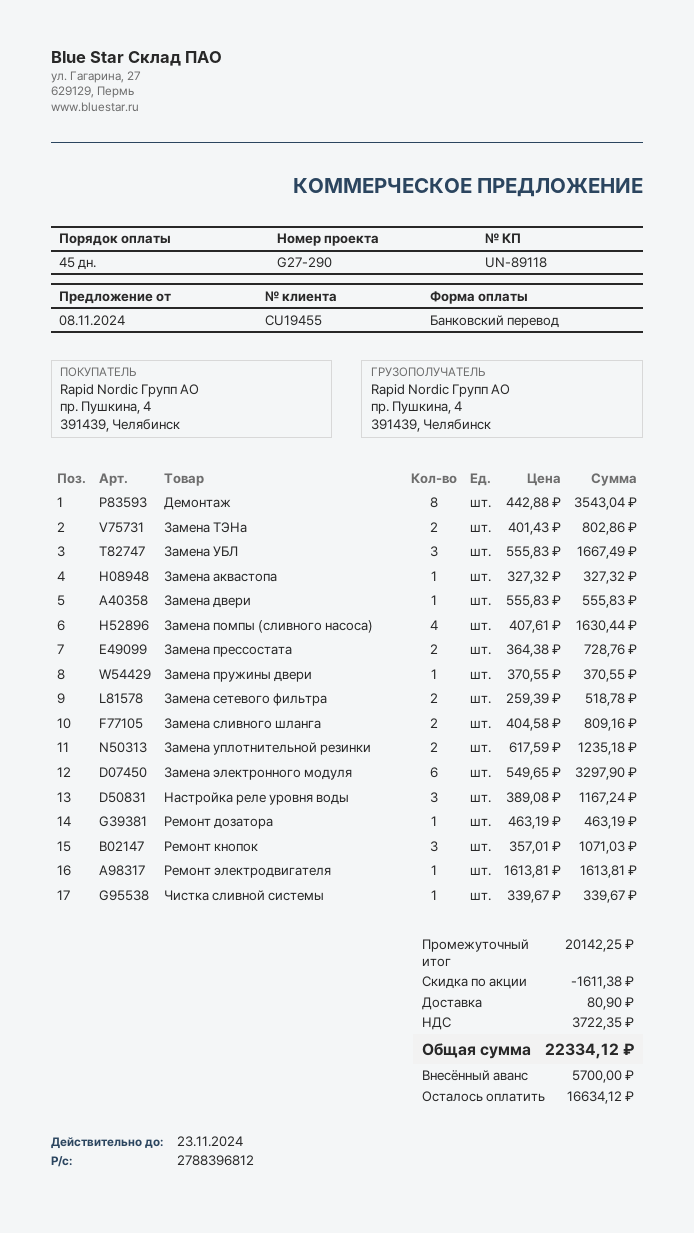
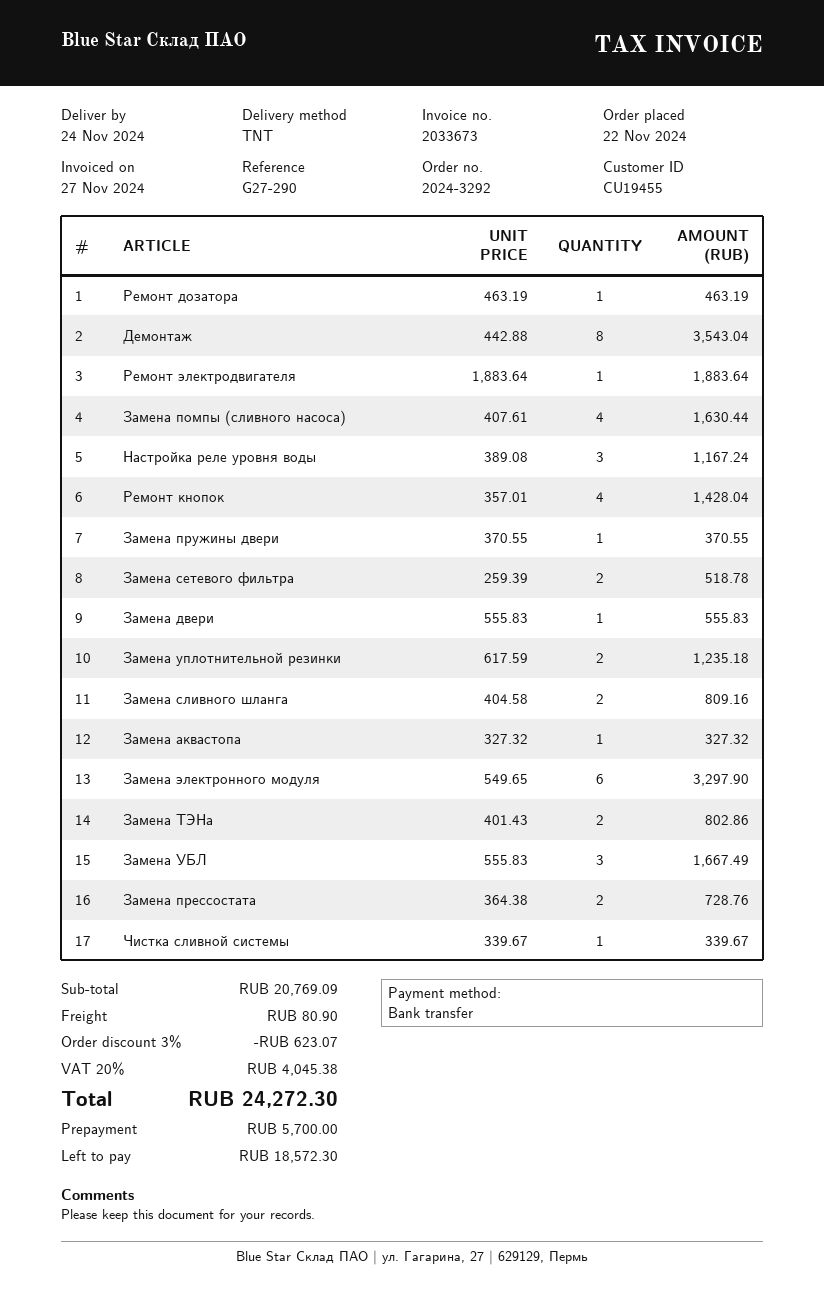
Ремонт кнопок: 3 x 357.01 = 1071.03 -> 4 x 357.01 = 1428.04
Ремонт электродвигателя: 1 x 1613.81 = 1613.81 -> 1 x 1883.64 = 1883.64
subtotal: 20142.25 -> 20769.09
discount: 1611.38 -> 623.07
tax: 3722.35 -> 4045.38
total: 22334.12 -> 24272.30
balance: 16634.12 -> 18572.30

